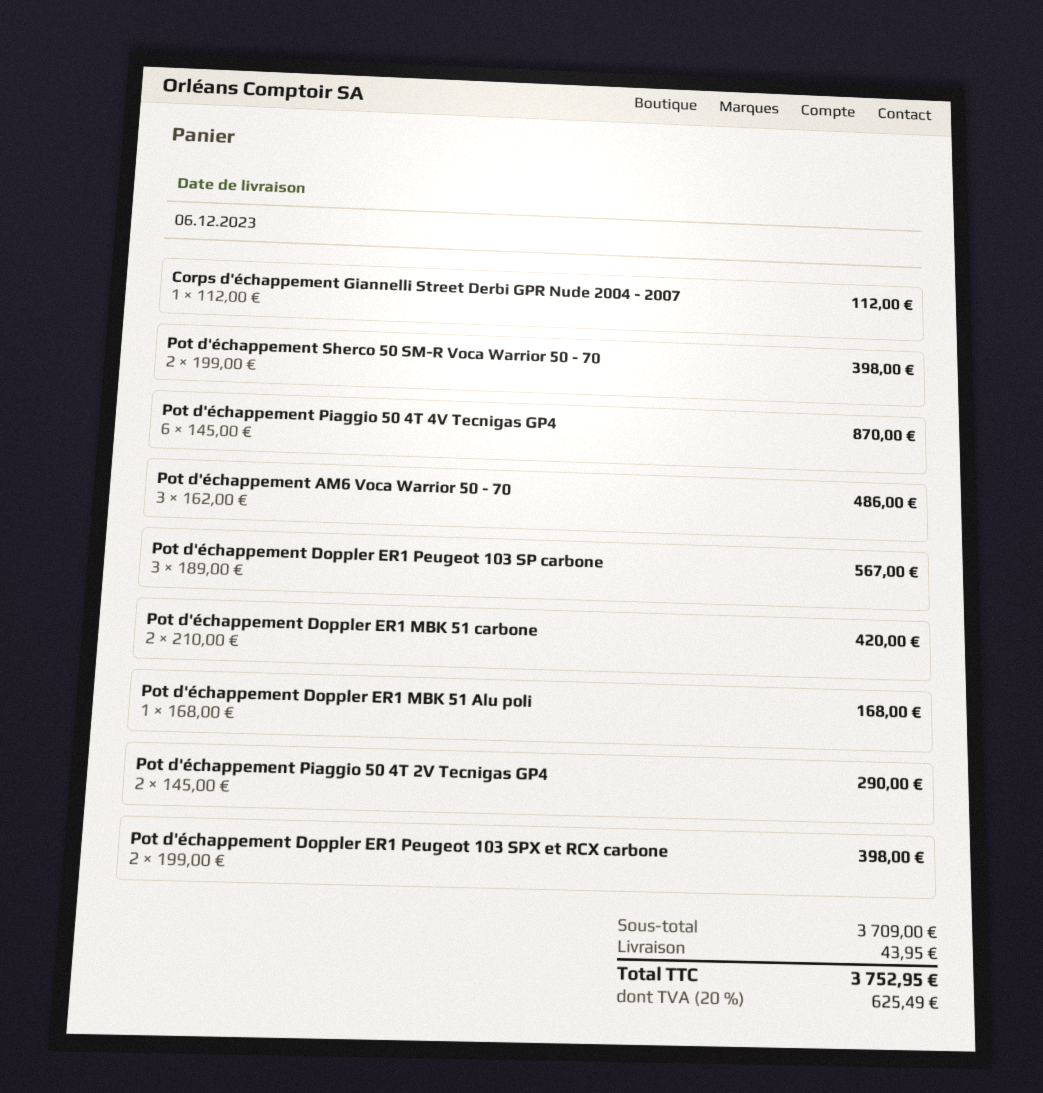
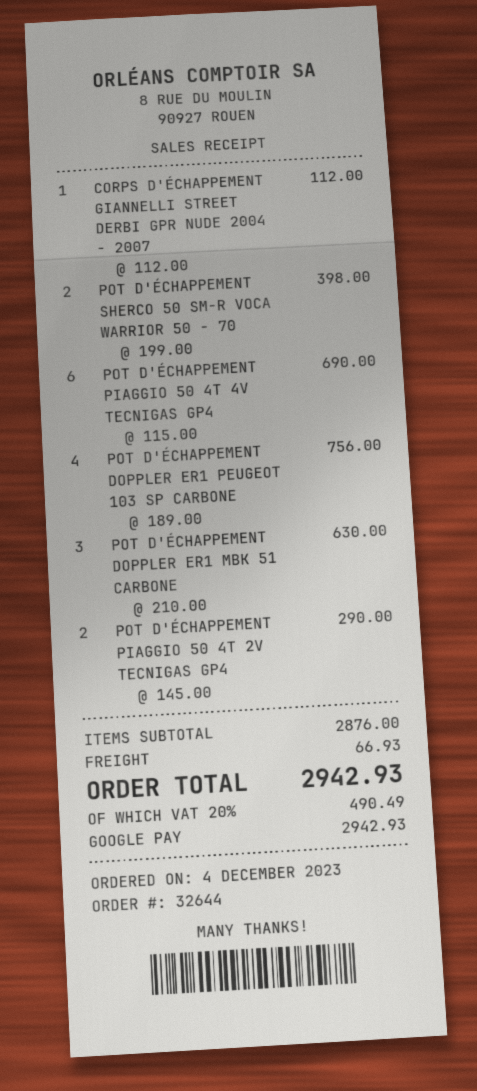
Pot d'échappement Piaggio 50 4T 4V Tecnigas GP4: 6 x 145.00 = 870.00 -> 6 x 115.00 = 690.00
Pot d'échappement AM6 Voca Warrior 50 - 70: 3 x 162.00 = 486.00 -> none
Pot d'échappement Doppler ER1 Peugeot 103 SP carbone: 3 x 189.00 = 567.00 -> 4 x 189.00 = 756.00
Pot d'échappement Doppler ER1 MBK 51 carbone: 2 x 210.00 = 420.00 -> 3 x 210.00 = 630.00
Pot d'échappement Doppler ER1 MBK 51 Alu poli: 1 x 168.00 = 168.00 -> none
Pot d'échappement Doppler ER1 Peugeot 103 SPX et RCX carbone: 2 x 199.00 = 398.00 -> none
subtotal: 3709.00 -> 2876.00
shipping: 43.95 -> 66.93
tax: 20% = 625.49 -> 20% = 490.49
total: 3752.95 -> 2942.93

